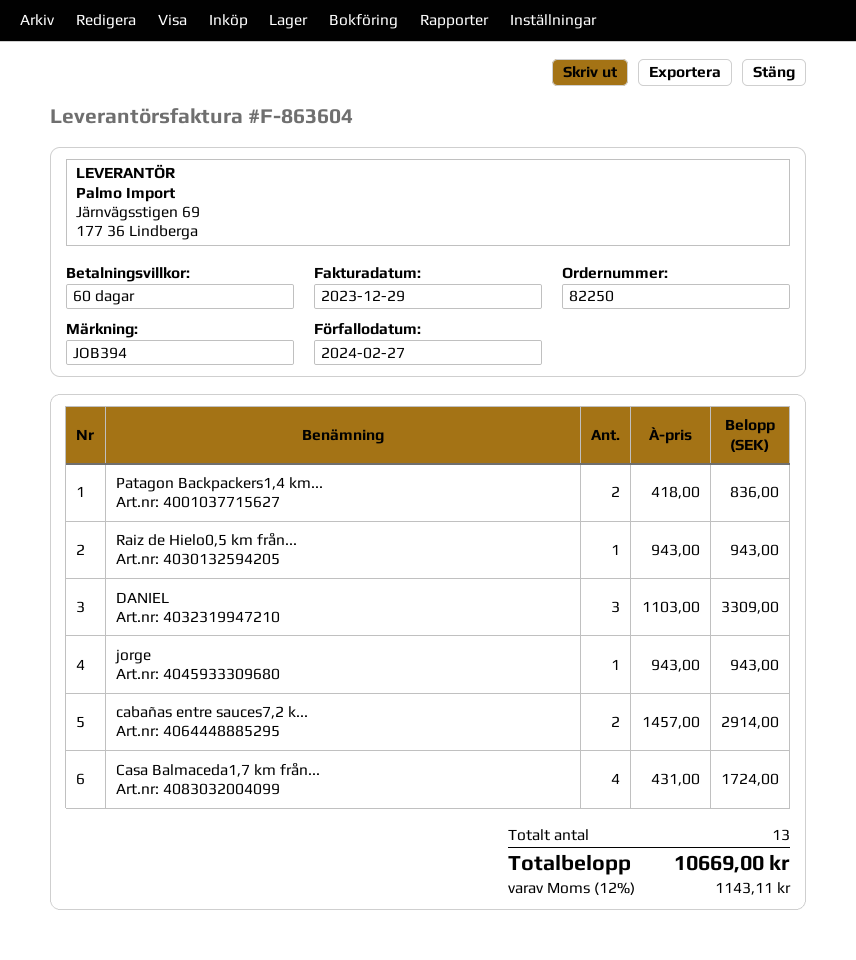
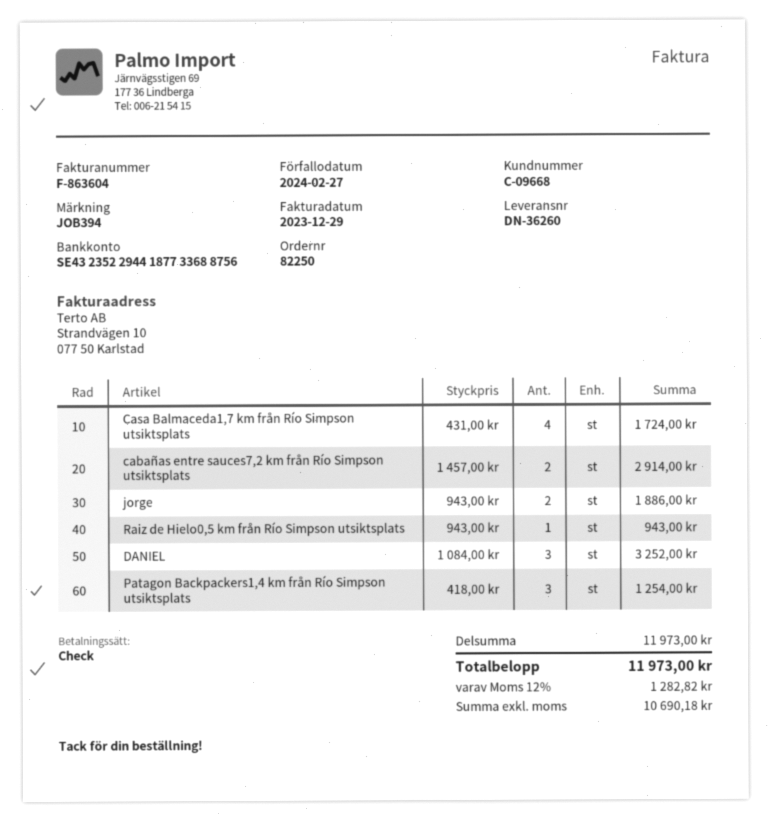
Patagon Backpackers1,4 km...: 2 x 418.00 = 836.00 -> 3 x 418.00 = 1254.00
DANIEL: 3 x 1103.00 = 3309.00 -> 3 x 1084.00 = 3252.00
jorge: 1 x 943.00 = 943.00 -> 2 x 943.00 = 1886.00
tax: 12% = 1143.11 -> 12% = 1282.82
total: 10669.00 -> 11973.00

